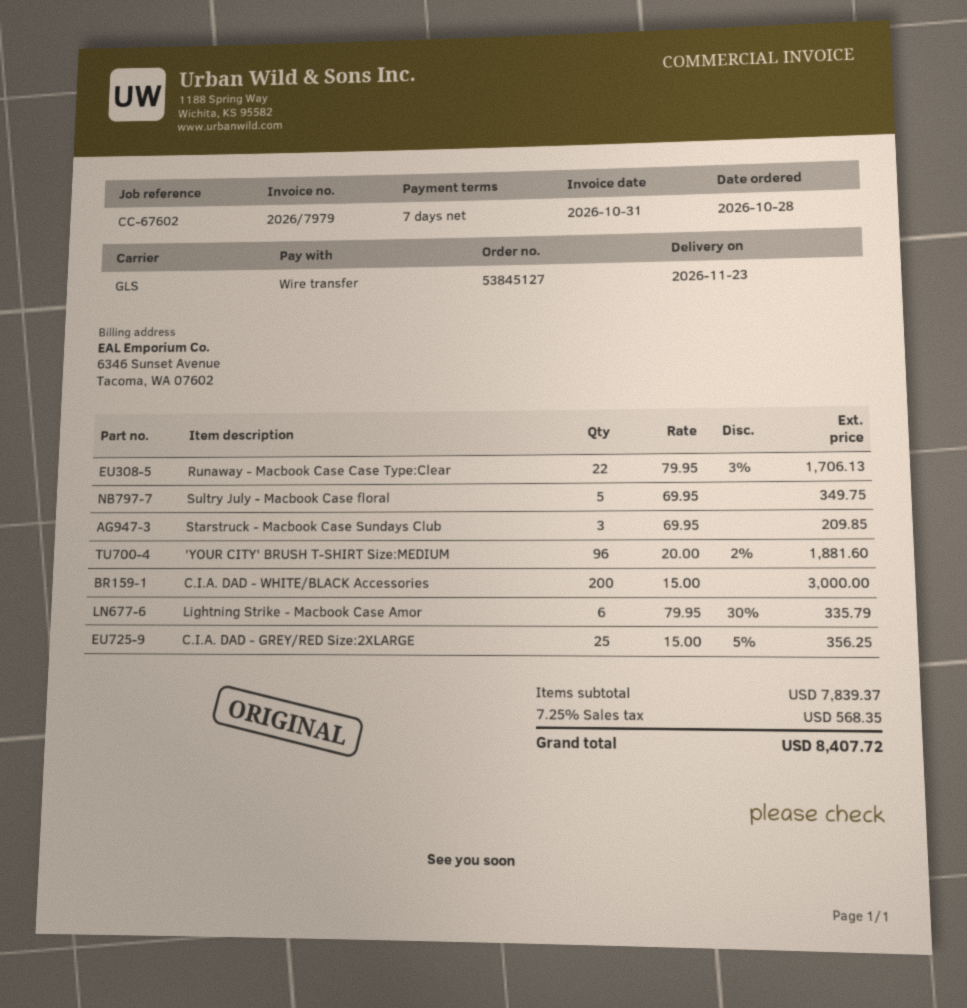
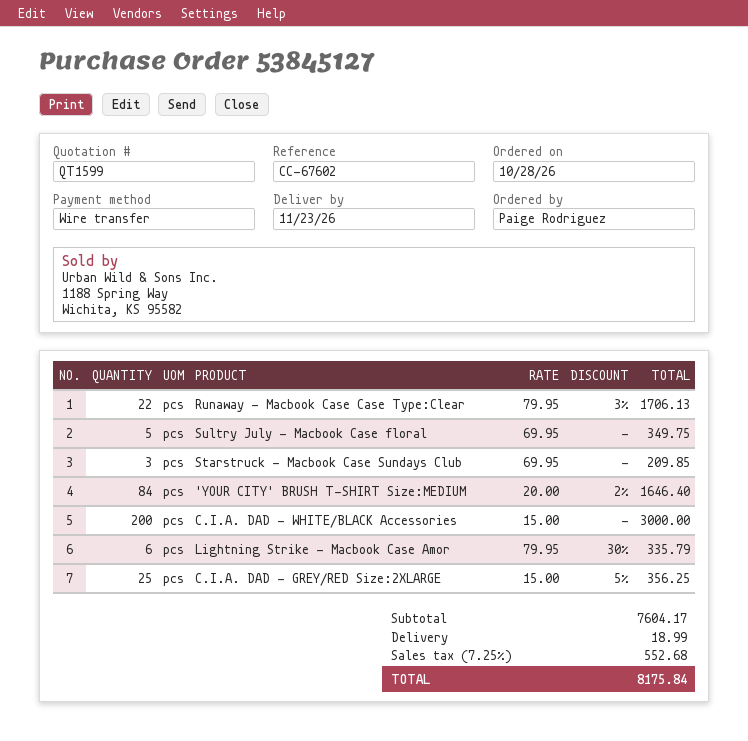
'YOUR CITY' BRUSH T-SHIRT Size:MEDIUM: 96 x 20.00 - 2% = 1881.60 -> 84 x 20.00 - 2% = 1646.40
subtotal: 7839.37 -> 7604.17
shipping: none -> 18.99
tax: 7.25% = 568.35 -> 7.25% = 552.68
total: 8407.72 -> 8175.84

